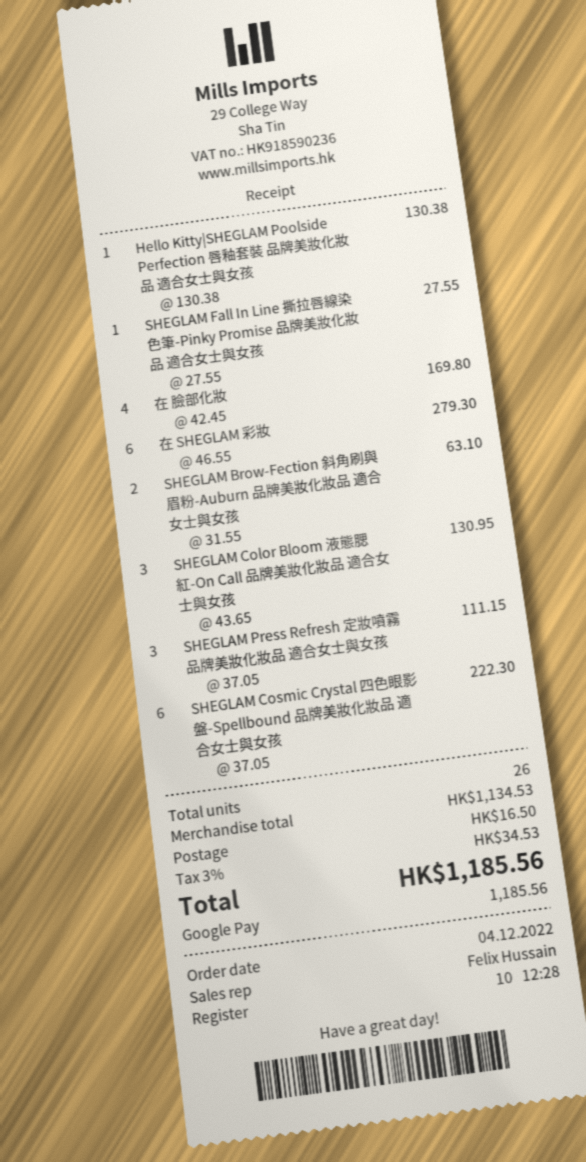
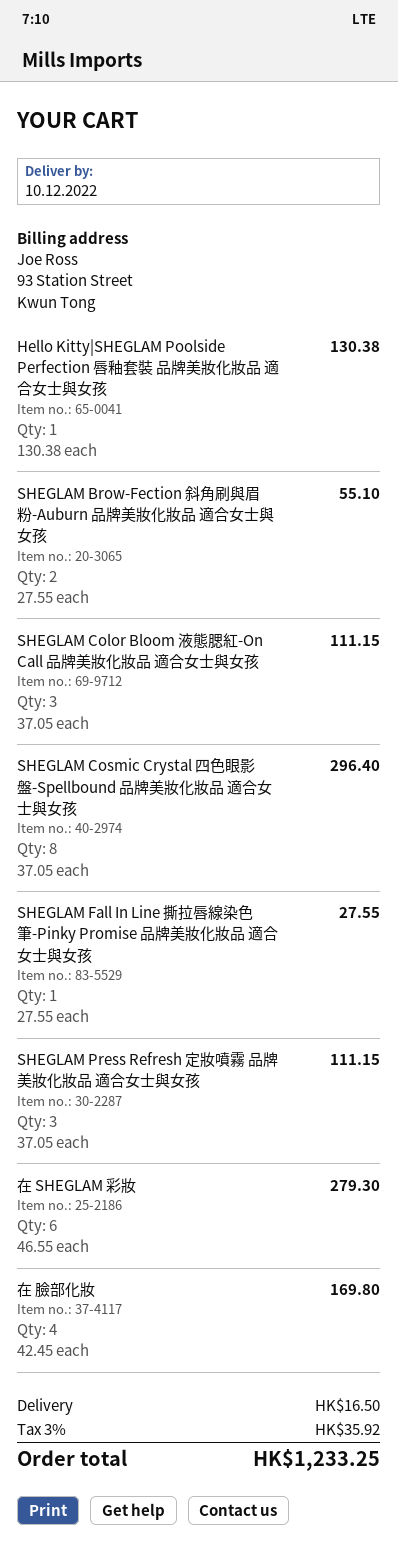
SHEGLAM Brow-Fection 斜角刷與眉粉-Auburn 品牌美妝化妝品 適合女士與女孩: 2 x 31.55 = 63.10 -> 2 x 27.55 = 55.10
SHEGLAM Color Bloom 液態腮紅-On Call 品牌美妝化妝品 適合女士與女孩: 3 x 43.65 = 130.95 -> 3 x 37.05 = 111.15
SHEGLAM Cosmic Crystal 四色眼影盤-Spellbound 品牌美妝化妝品 適合女士與女孩: 6 x 37.05 = 222.30 -> 8 x 37.05 = 296.40
tax: 3% = 34.53 -> 3% = 35.92
total: 1185.56 -> 1233.25

